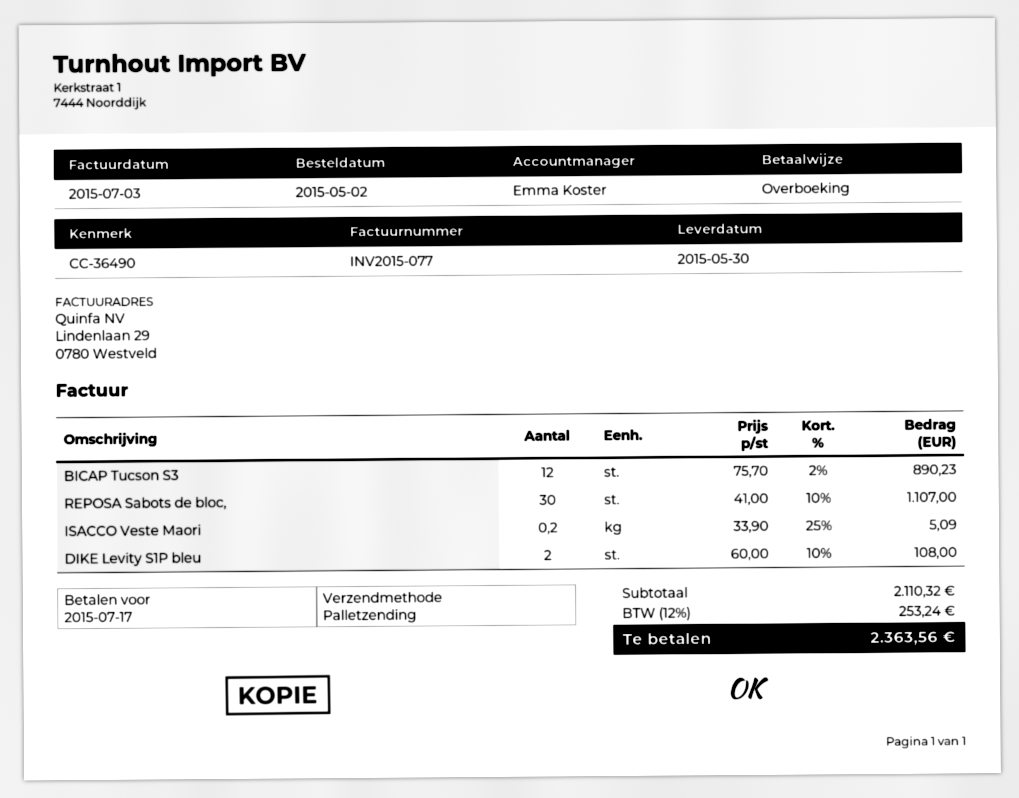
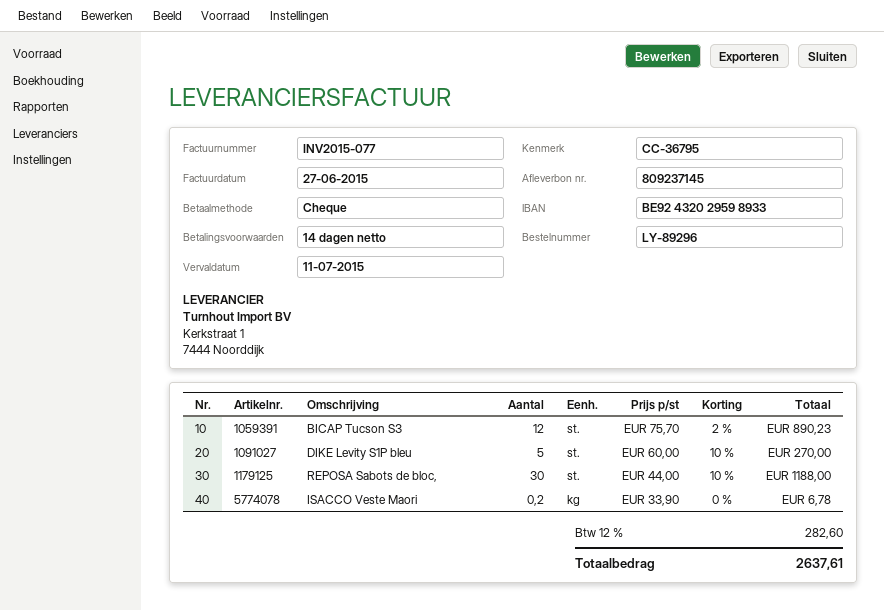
invoice date: 2015-07-03 -> 2015-06-27
due date: 2015-07-17 -> 2015-07-11
reference: CC-36490 -> CC-36795
payment method: bank transfer -> cheque
REPOSA Sabots de bloc,: 30 x 41.00 - 10% = 1107.00 -> 30 x 44.00 - 10% = 1188.00
ISACCO Veste Maori: 0.2 x 33.90 - 25% = 5.09 -> 0.2 x 33.90 = 6.78
DIKE Levity S1P bleu: 2 x 60.00 - 10% = 108.00 -> 5 x 60.00 - 10% = 270.00
tax: 12% = 253.24 -> 12% = 282.60
total: 2363.56 -> 2637.61

